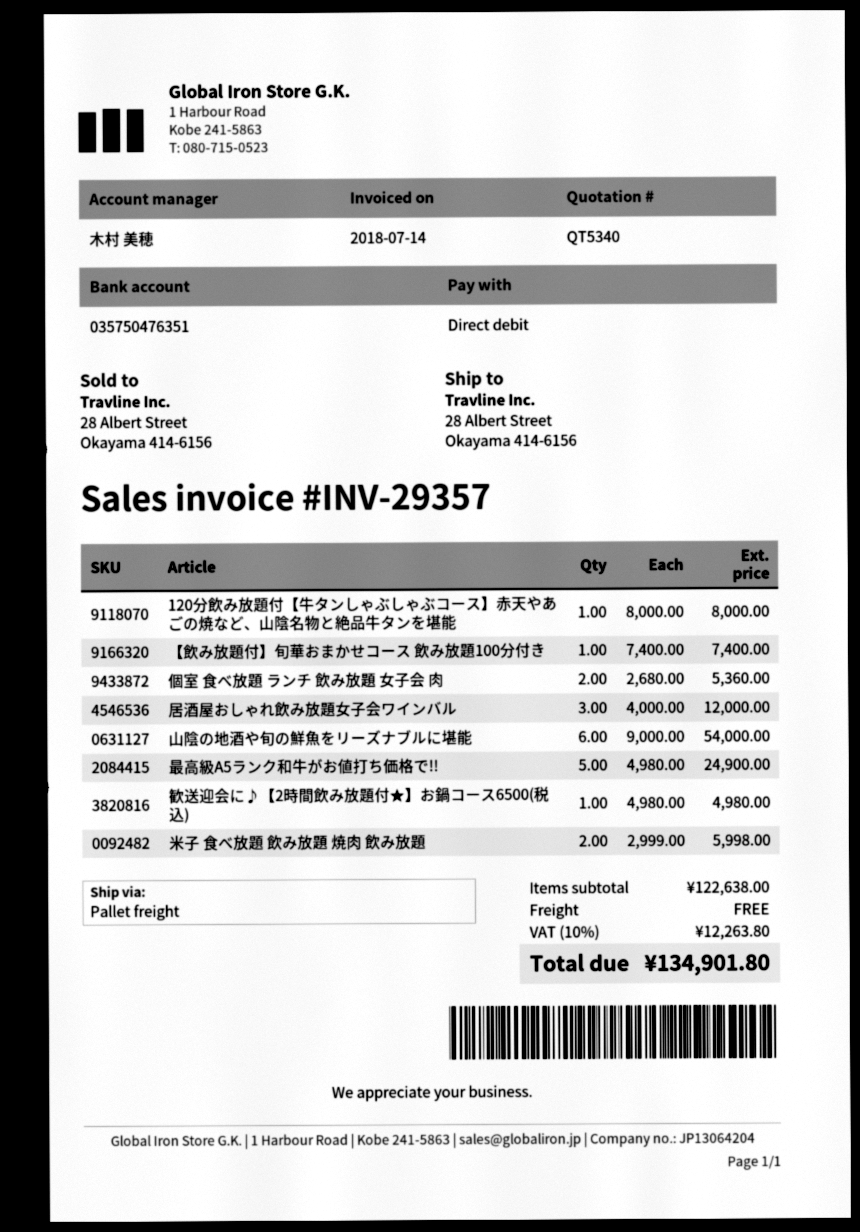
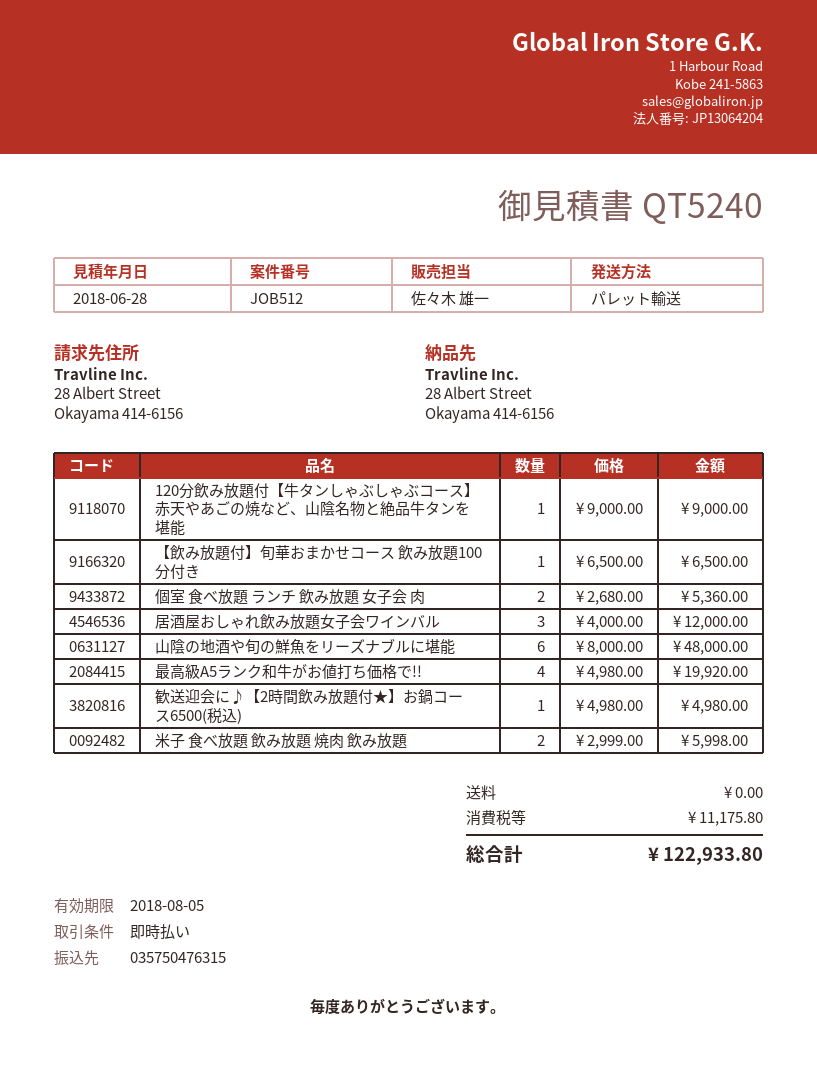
quote number: QT5340 -> QT5240
sales rep: 木村 美穂 -> 佐々木 雄一
bank account: 035750476351 -> 035750476315
120分飲み放題付【牛タンしゃぶしゃぶコース】赤天やあごの焼など、山陰名物と絶品牛タンを堪能: 1 x 8000.00 = 8000.00 -> 1 x 9000.00 = 9000.00
【飲み放題付】旬華おまかせコース 飲み放題100分付き: 1 x 7400.00 = 7400.00 -> 1 x 6500.00 = 6500.00
山陰の地酒や旬の鮮魚をリーズナブルに堪能: 6 x 9000.00 = 54000.00 -> 6 x 8000.00 = 48000.00
最高級A5ランク和牛がお値打ち価格で!!: 5 x 4980.00 = 24900.00 -> 4 x 4980.00 = 19920.00
tax: 12263.80 -> 11175.80
total: 134901.80 -> 122933.80

